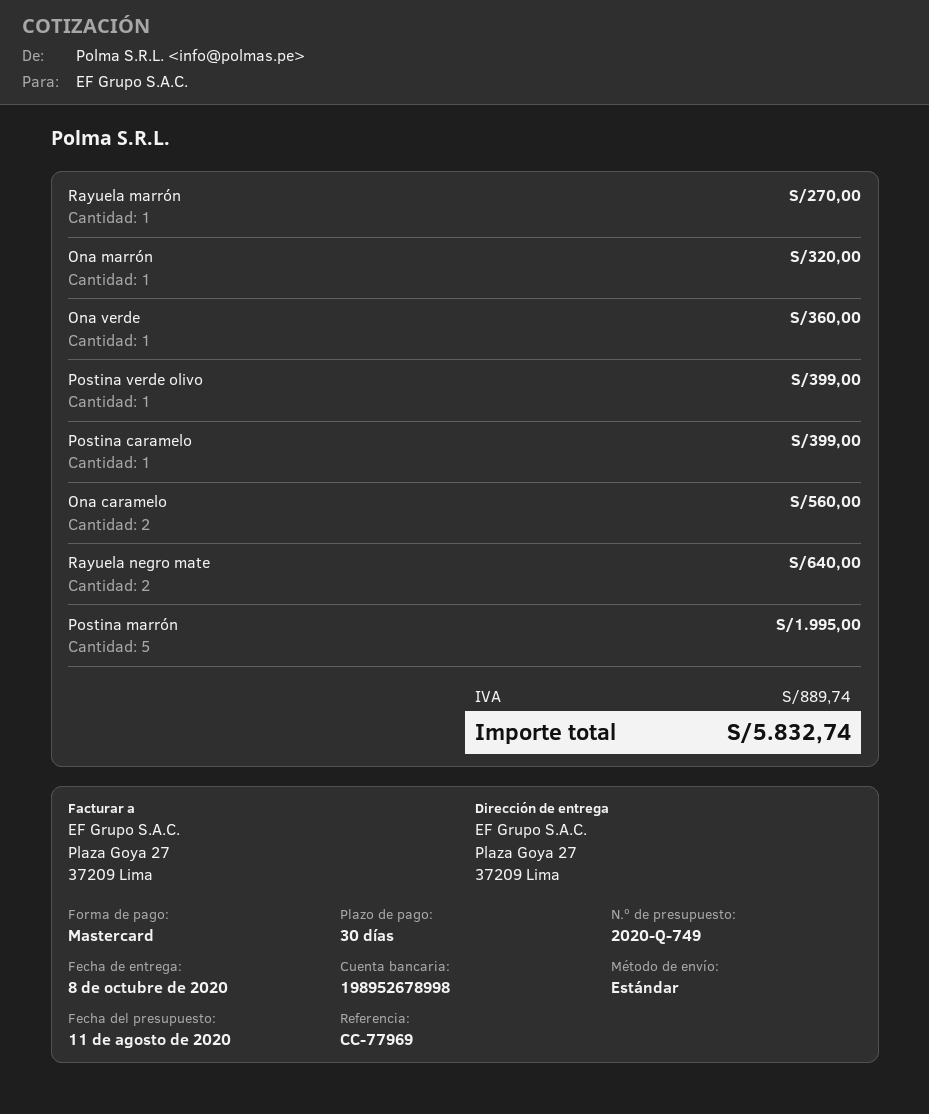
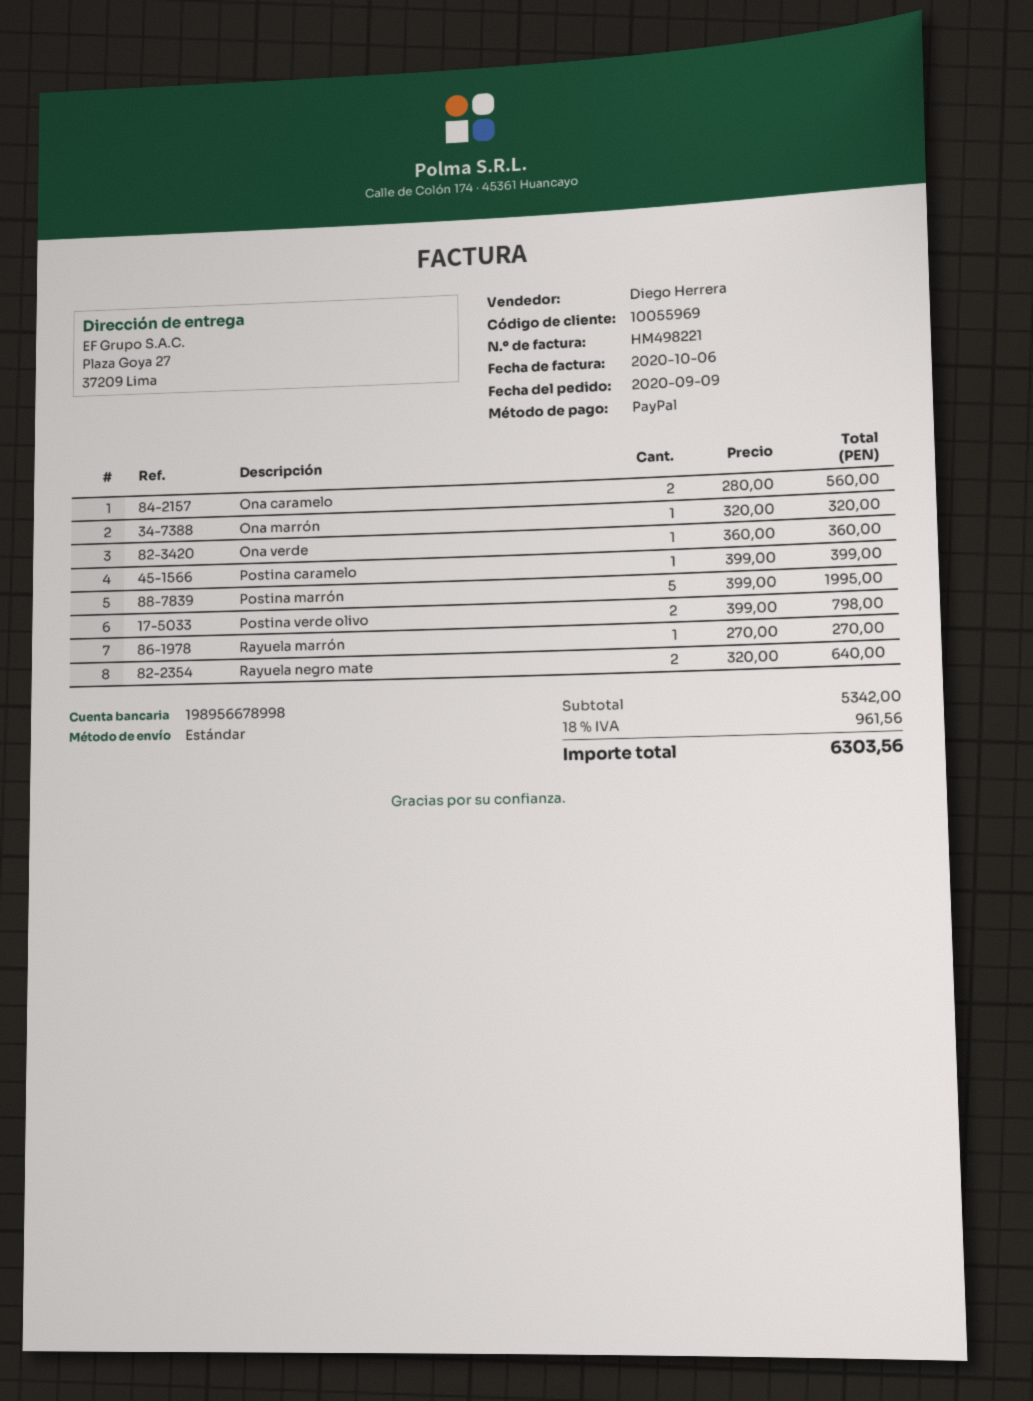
payment method: Mastercard -> PayPal
bank account: 198952678998 -> 198956678998
Postina verde olivo: 1 for 399.00 -> 2 for 798.00
tax: 889.74 -> 961.56
total: 5832.74 -> 6303.56

